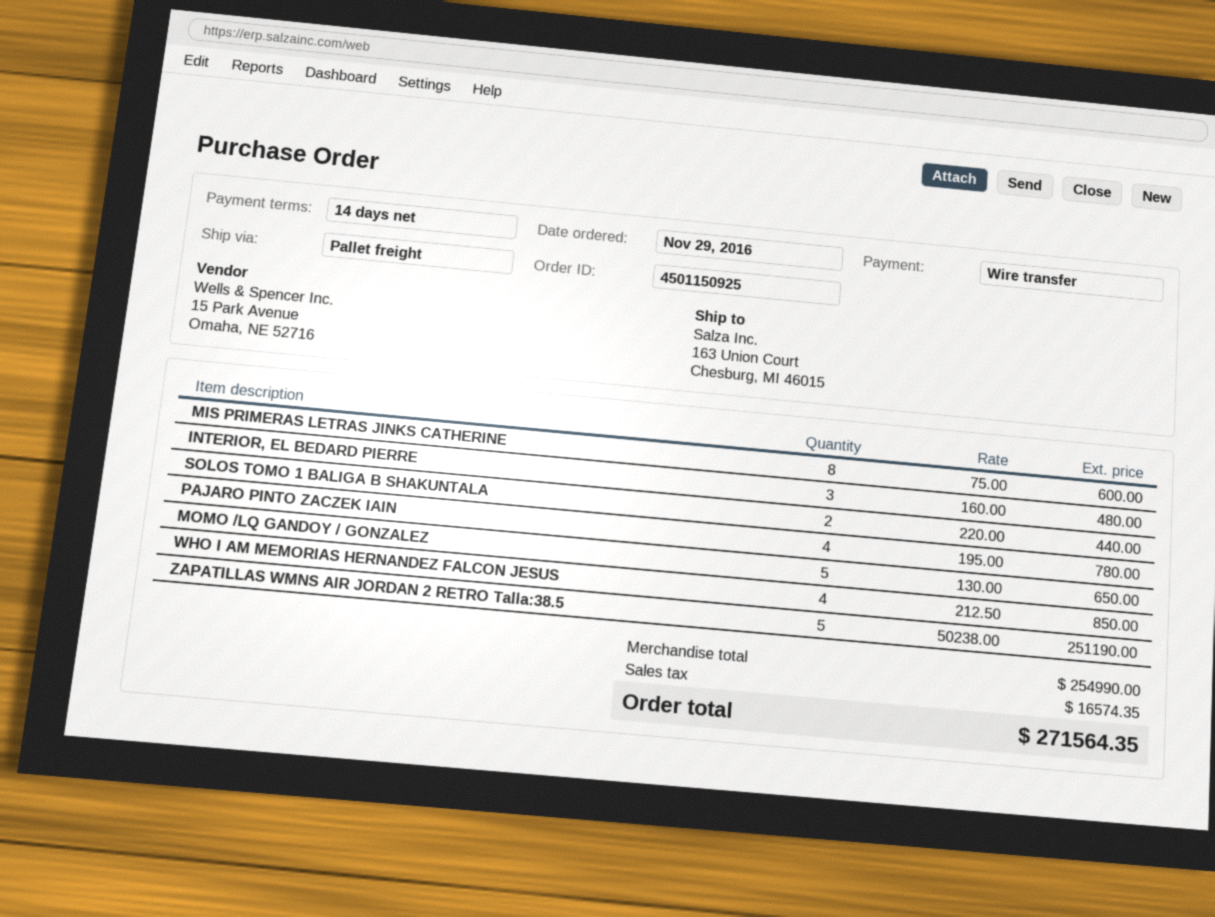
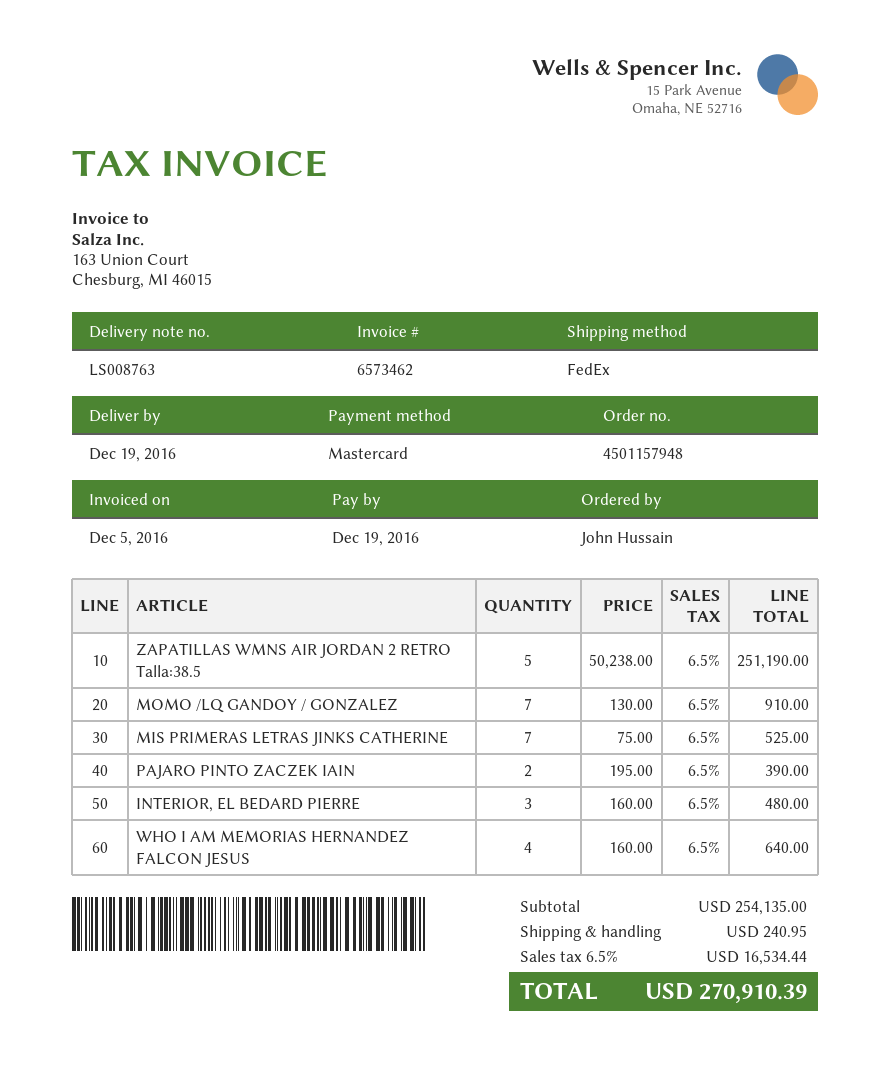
order number: 4501150925 -> 4501157948
payment method: bank transfer -> Mastercard
shipping method: pallet freight -> FedEx
MIS PRIMERAS LETRAS JINKS CATHERINE: 8 x 75.00 = 600.00 -> 7 x 75.00 = 525.00
SOLOS TOMO 1 BALIGA B SHAKUNTALA: 2 x 220.00 = 440.00 -> none
PAJARO PINTO ZACZEK IAIN: 4 x 195.00 = 780.00 -> 2 x 195.00 = 390.00
MOMO /LQ GANDOY / GONZALEZ: 5 x 130.00 = 650.00 -> 7 x 130.00 = 910.00
WHO I AM MEMORIAS HERNANDEZ FALCON JESUS: 4 x 212.50 = 850.00 -> 4 x 160.00 = 640.00
subtotal: 254990.00 -> 254135.00
shipping: none -> 240.95
tax: 16574.35 -> 16534.44
total: 271564.35 -> 270910.39

